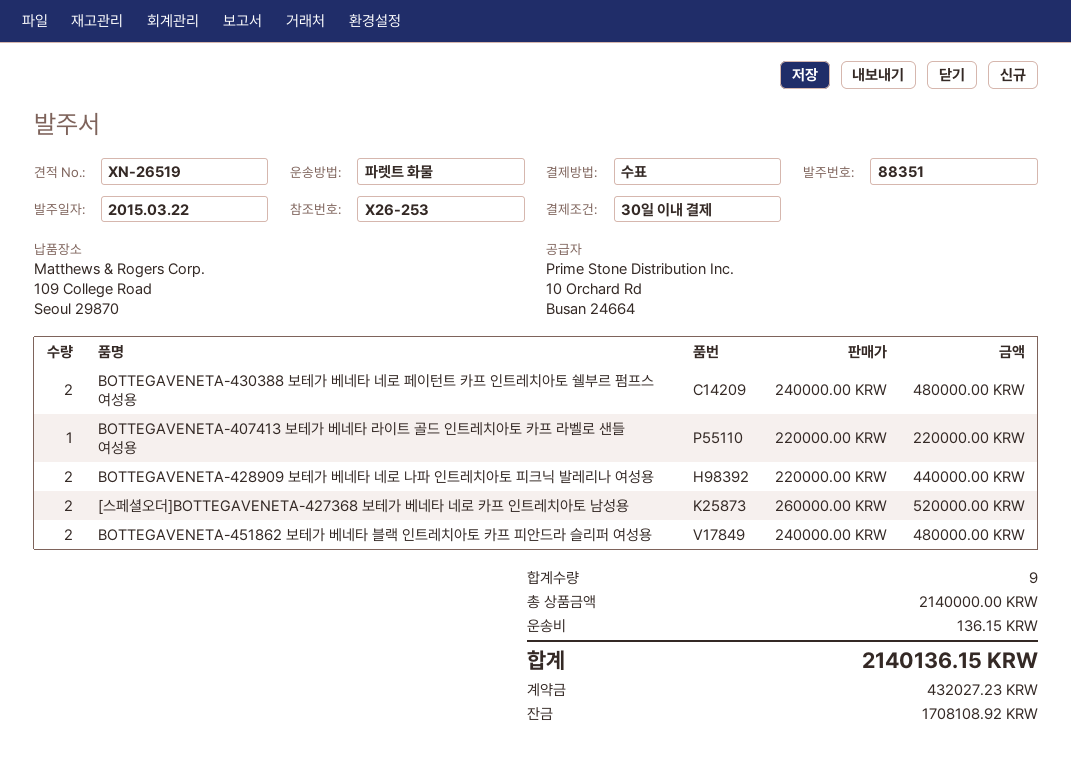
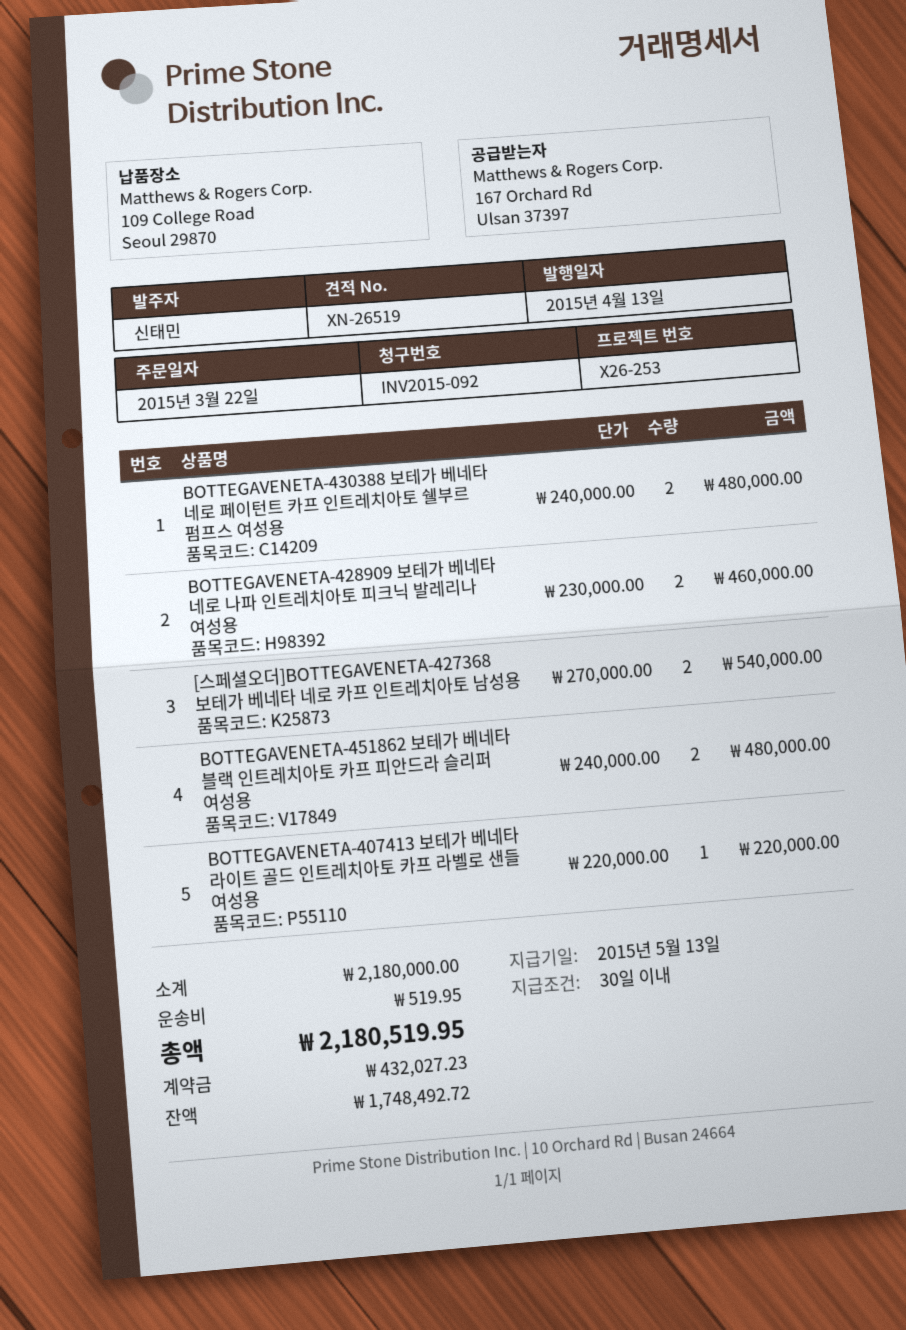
BOTTEGAVENETA-428909 보테가 베네타 네로 나파 인트레치아토 피크닉 발레리나 여성용: 2 x 220000.00 = 440000.00 -> 2 x 230000.00 = 460000.00
[스페셜오더]BOTTEGAVENETA-427368 보테가 베네타 네로 카프 인트레치아토 남성용: 2 x 260000.00 = 520000.00 -> 2 x 270000.00 = 540000.00
subtotal: 2140000.00 -> 2180000.00
shipping: 136.15 -> 519.95
total: 2140136.15 -> 2180519.95
balance: 1708108.92 -> 1748492.72

